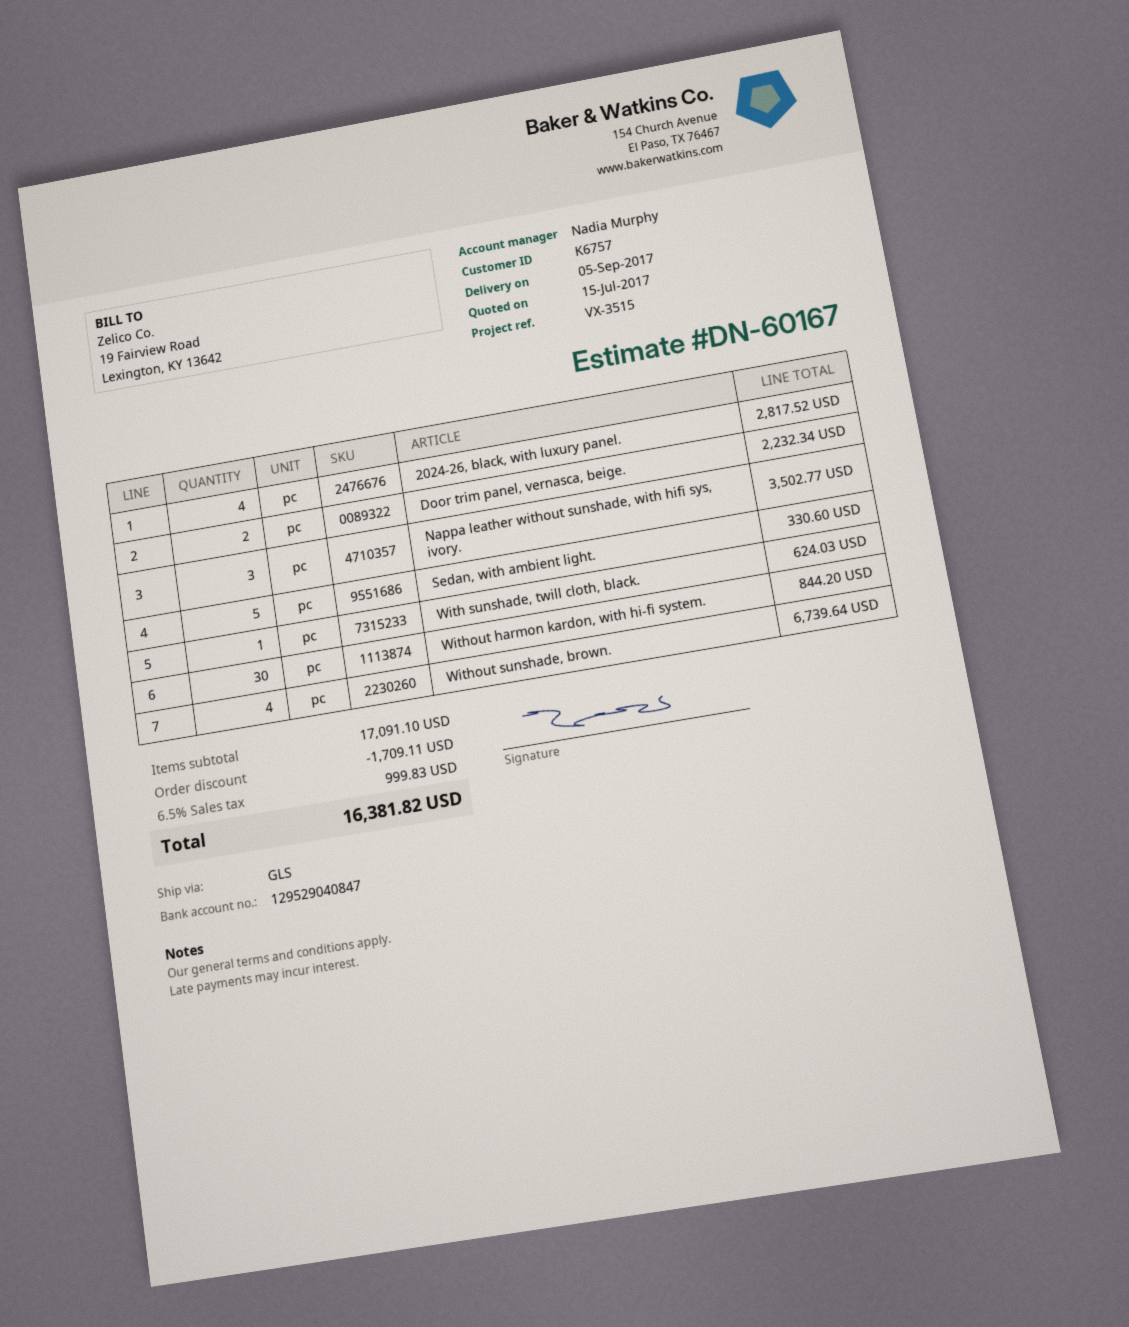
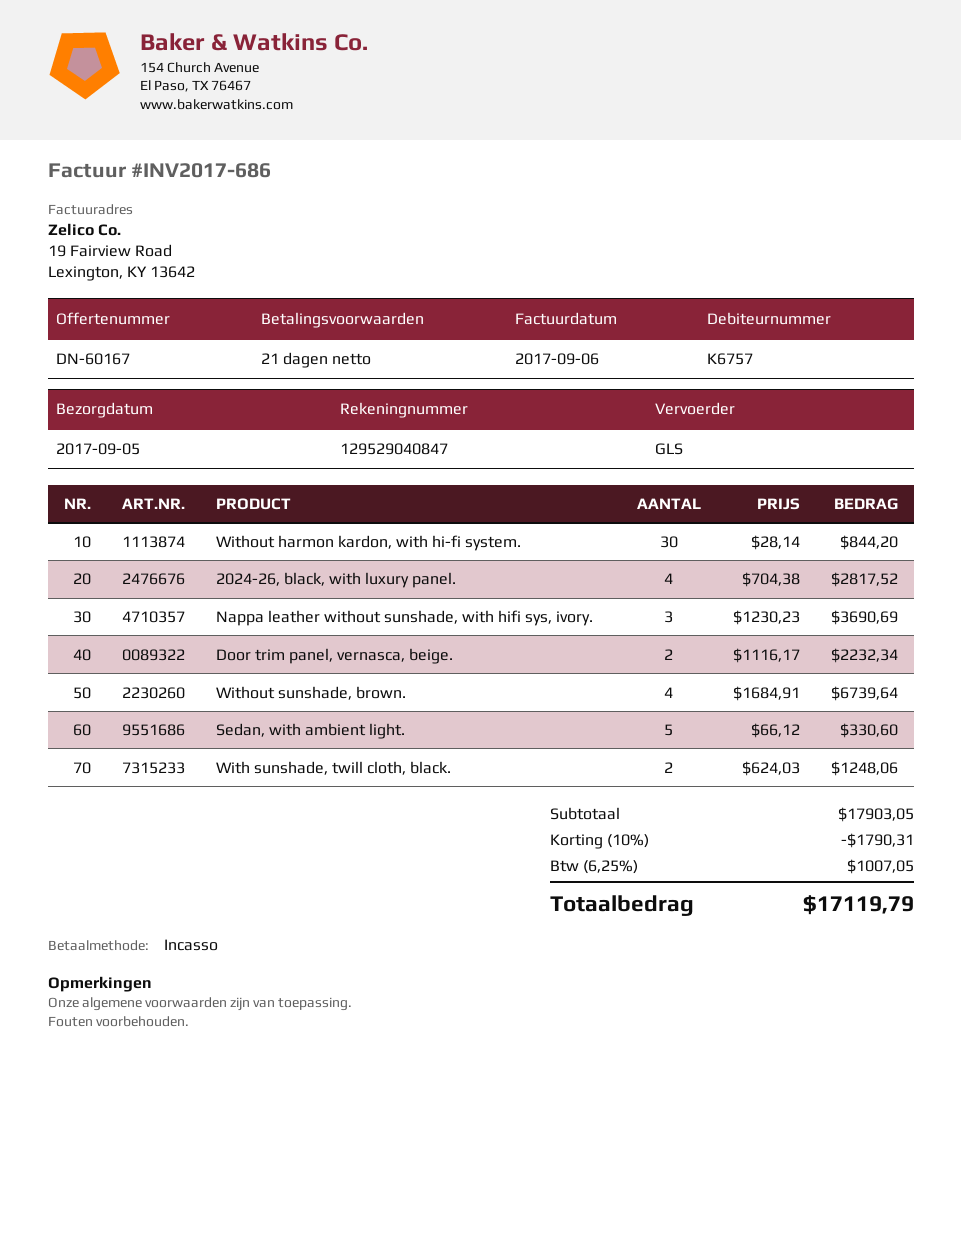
Nappa leather without sunshade, with hifi sys, ivory.: 3 for 3502.77 -> 3 for 3690.69
With sunshade, twill cloth, black.: 1 for 624.03 -> 2 for 1248.06
subtotal: 17091.10 -> 17903.05
discount: 1709.11 -> 1790.31
tax: 6.5% = 999.83 -> 6.25% = 1007.05
total: 16381.82 -> 17119.79

